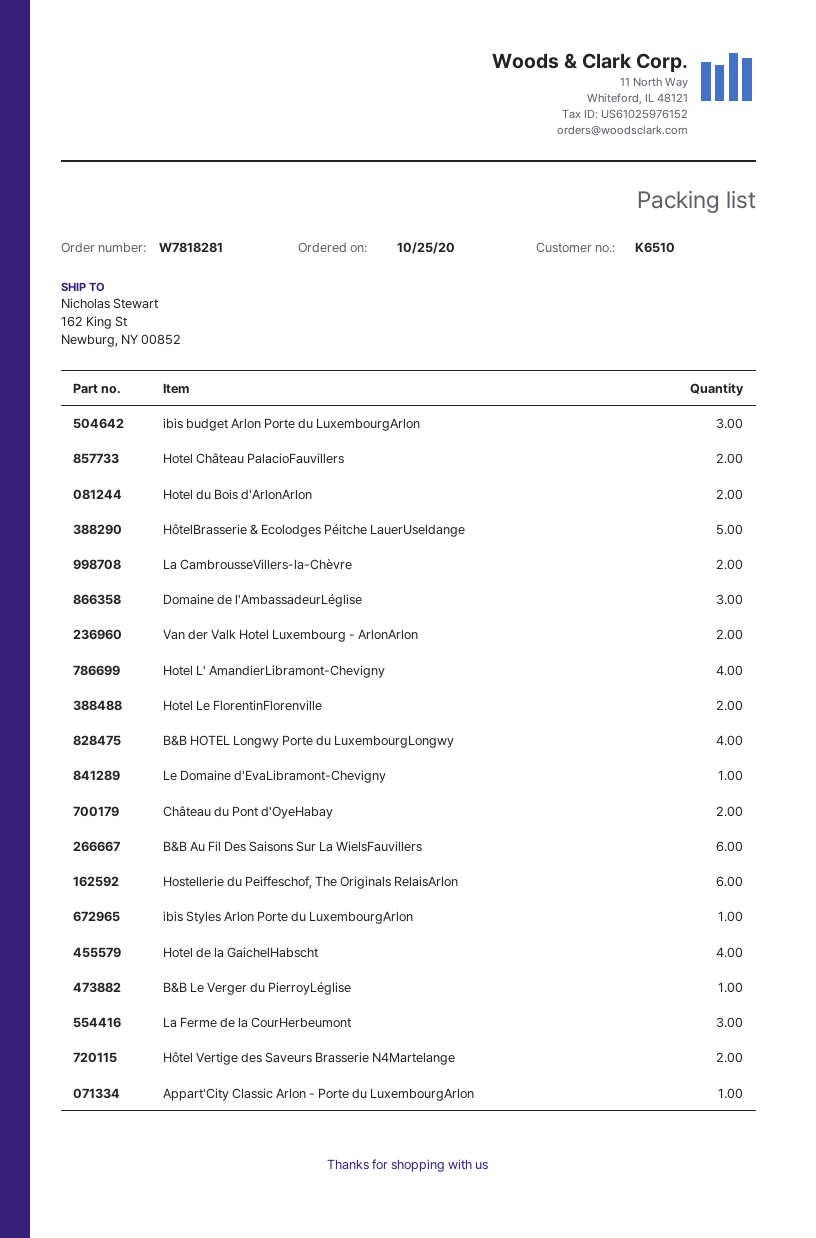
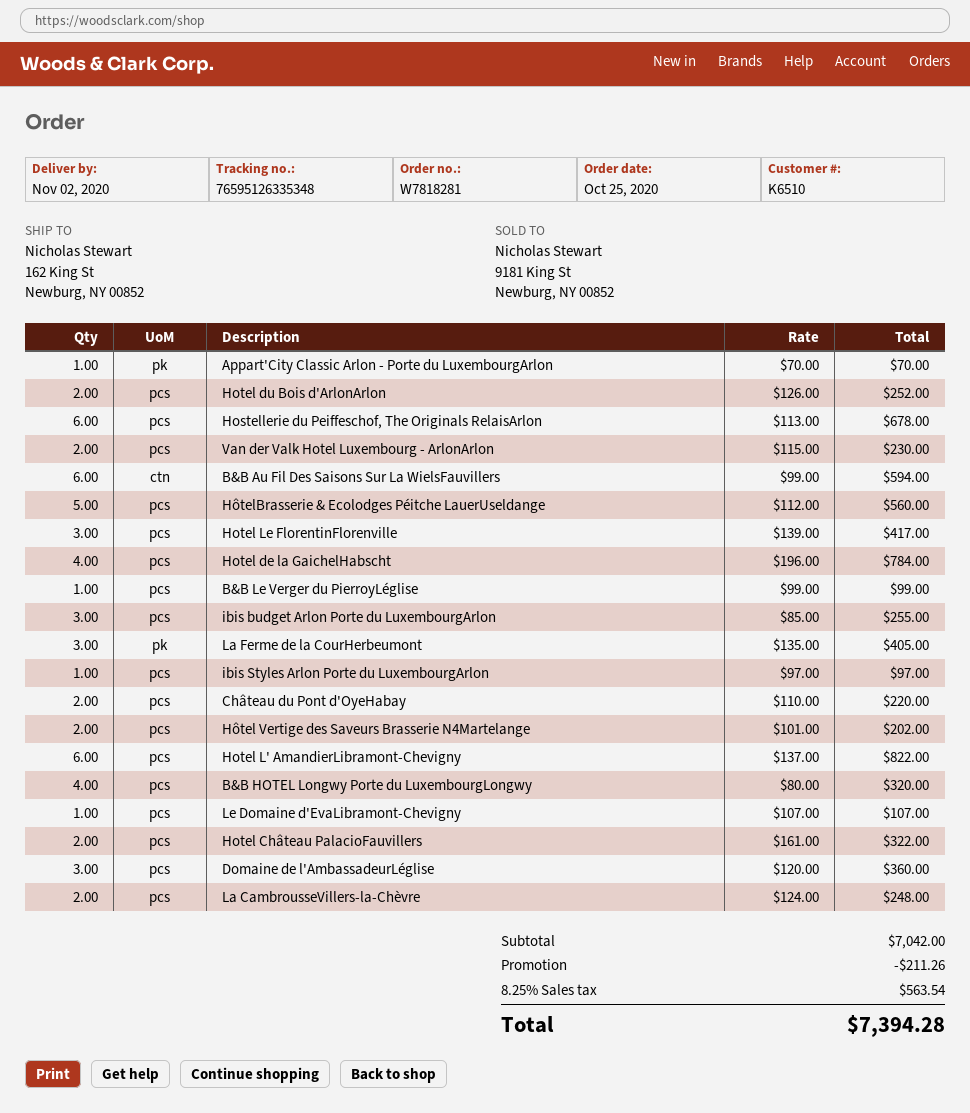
Hotel L' AmandierLibramont-Chevigny: 4 -> 6
Hotel Le FlorentinFlorenville: 2 -> 3

